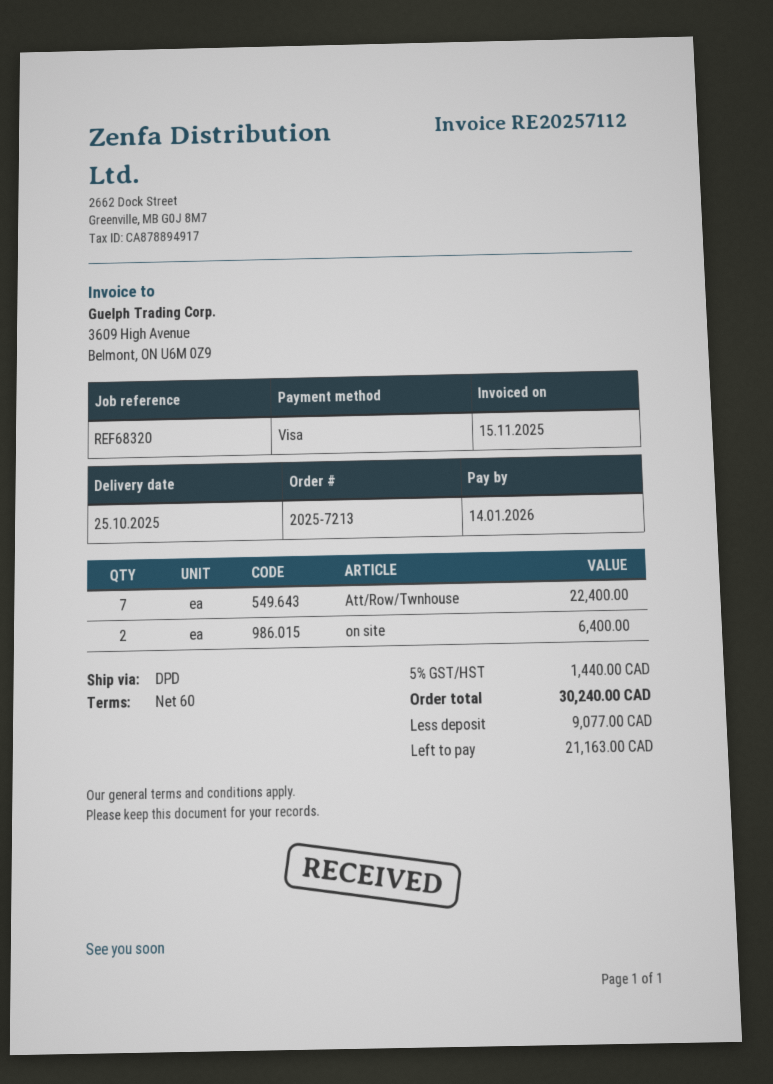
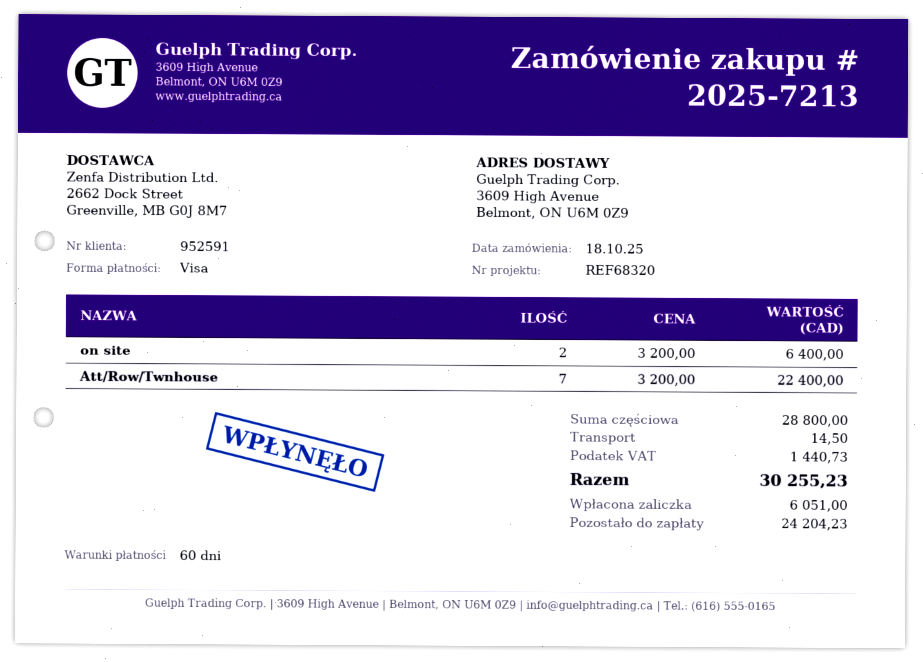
shipping: none -> 14.50
tax: 1440.00 -> 1440.73
total: 30240.00 -> 30255.23
deposit: 9077.00 -> 6051.00
balance: 21163.00 -> 24204.23

